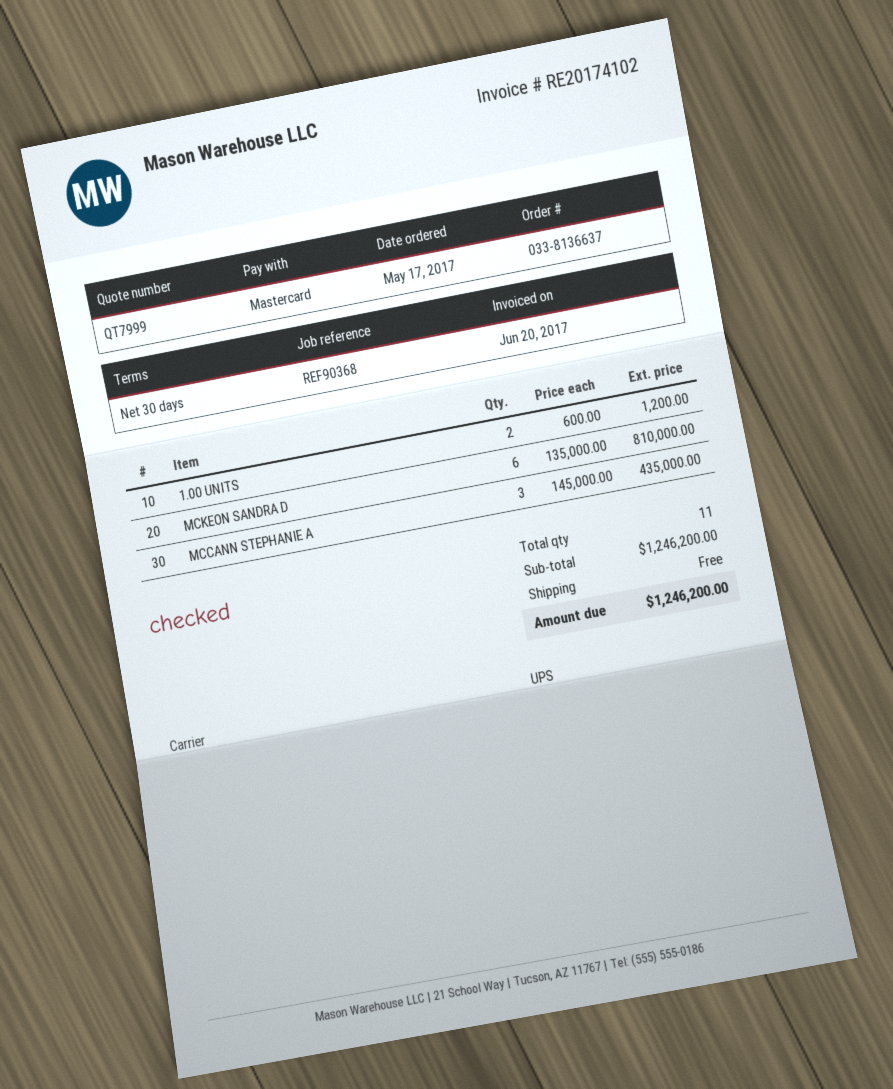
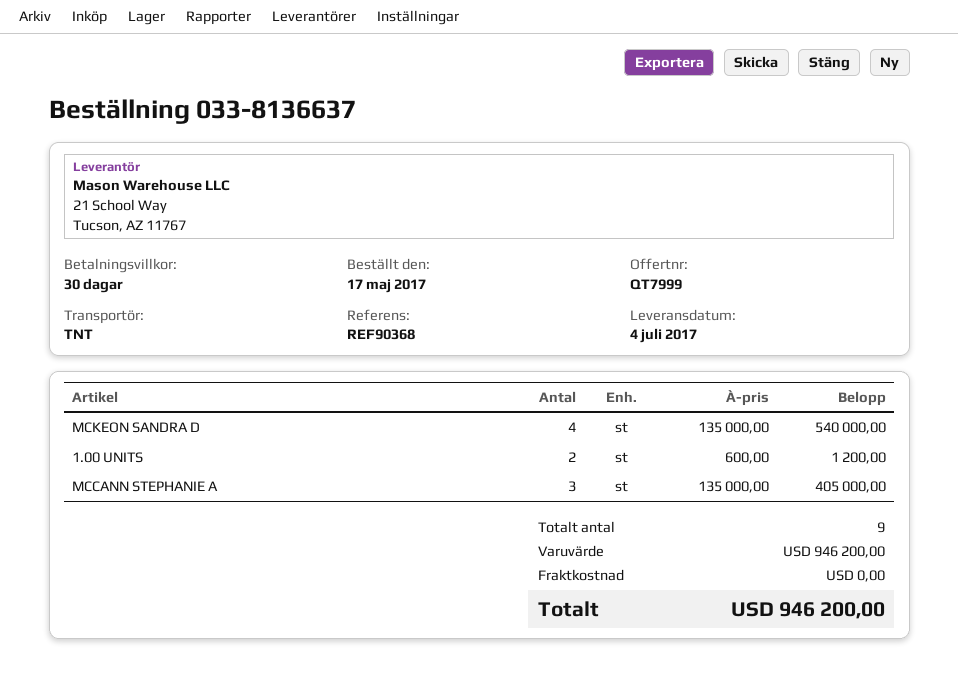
shipping method: UPS -> TNT
MCKEON SANDRA D: 6 x 135000.00 = 810000.00 -> 4 x 135000.00 = 540000.00
MCCANN STEPHANIE A: 3 x 145000.00 = 435000.00 -> 3 x 135000.00 = 405000.00
total quantity: 11 -> 9
subtotal: 1246200.00 -> 946200.00
total: 1246200.00 -> 946200.00

